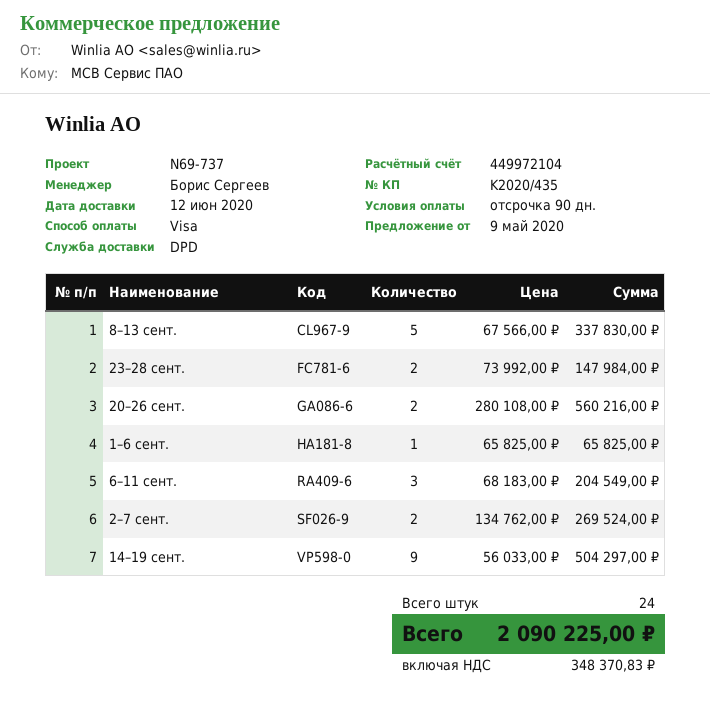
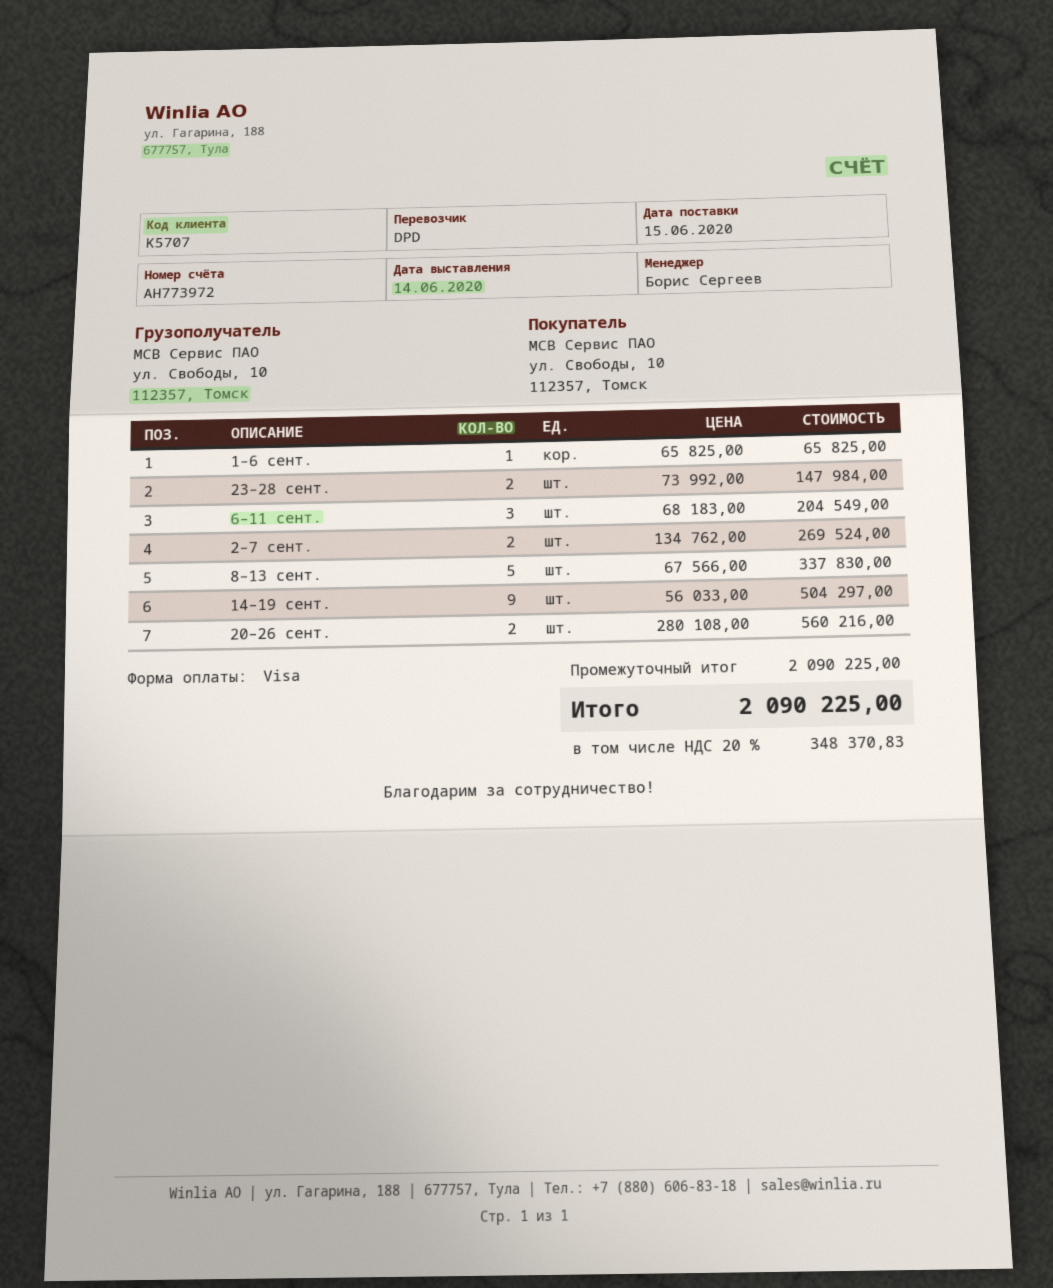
delivery date: 2020-06-12 -> 2020-06-15

